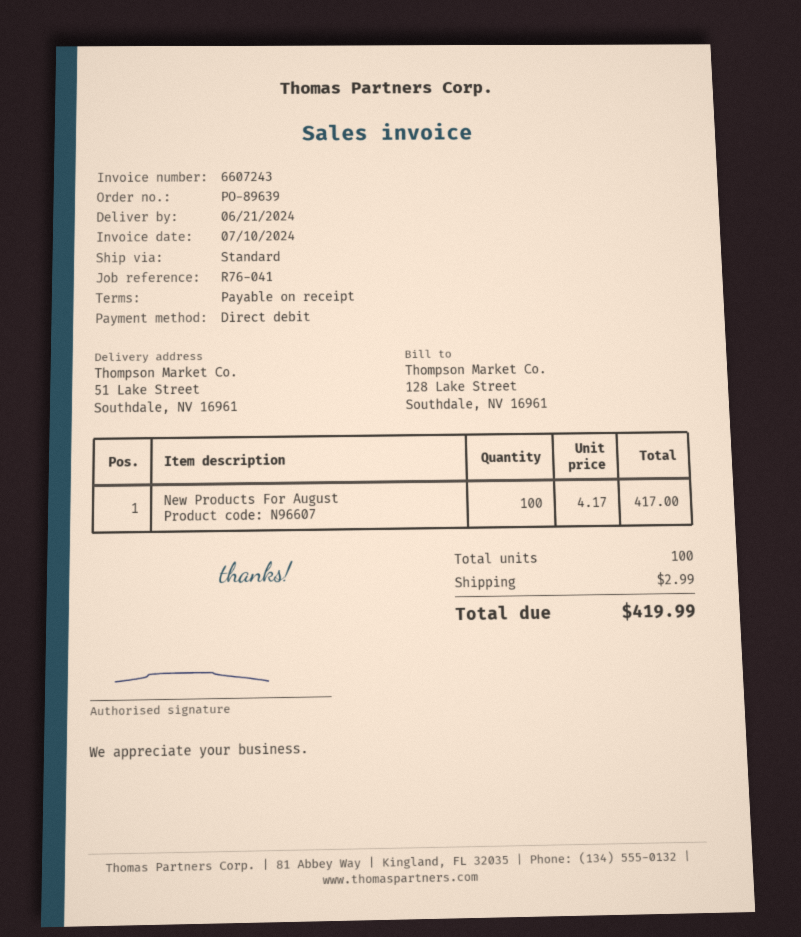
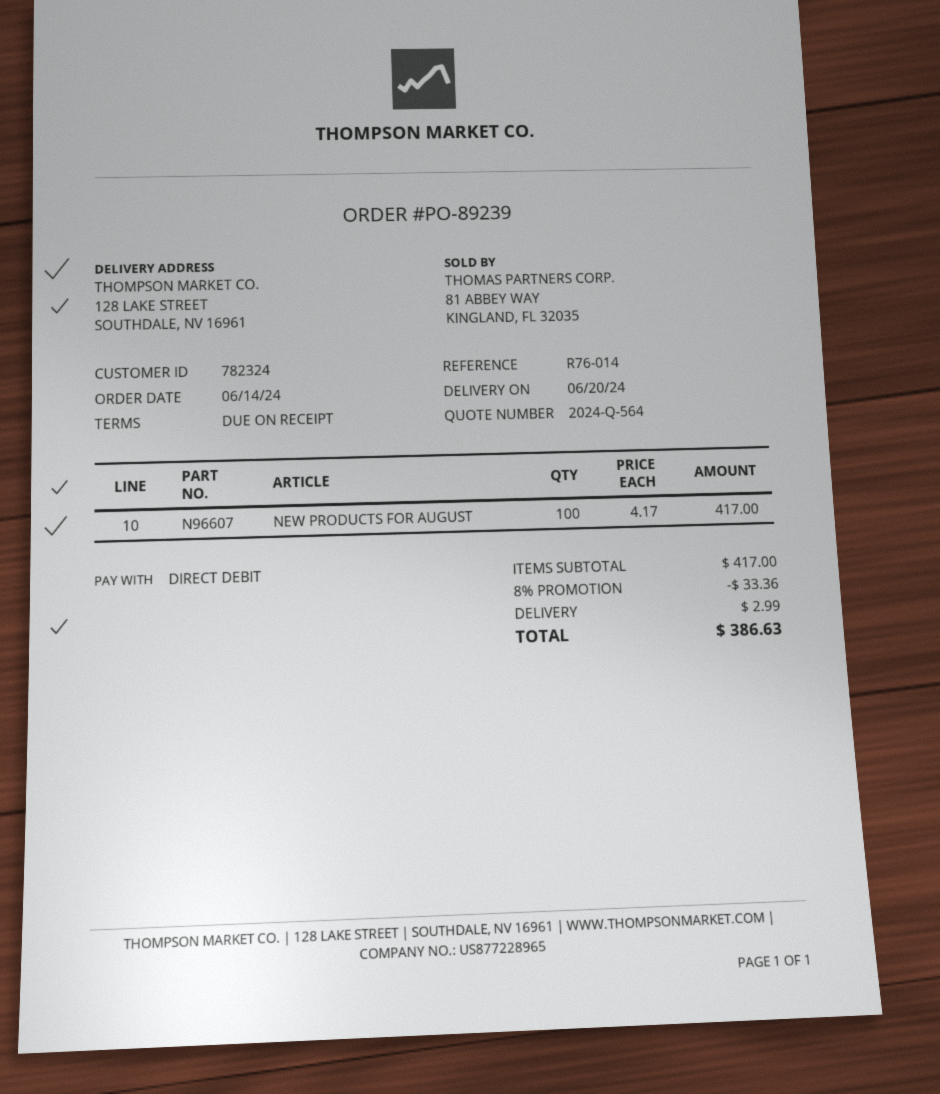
order number: PO-89639 -> PO-89239
delivery date: 2024-06-21 -> 2024-06-20
reference: R76-041 -> R76-014
ship to: 51 Lake Street, Southdale, NV 16961 -> 128 LAKE STREET, SOUTHDALE, NV 16961
discount: none -> 8% = 33.36
total: 419.99 -> 386.63

